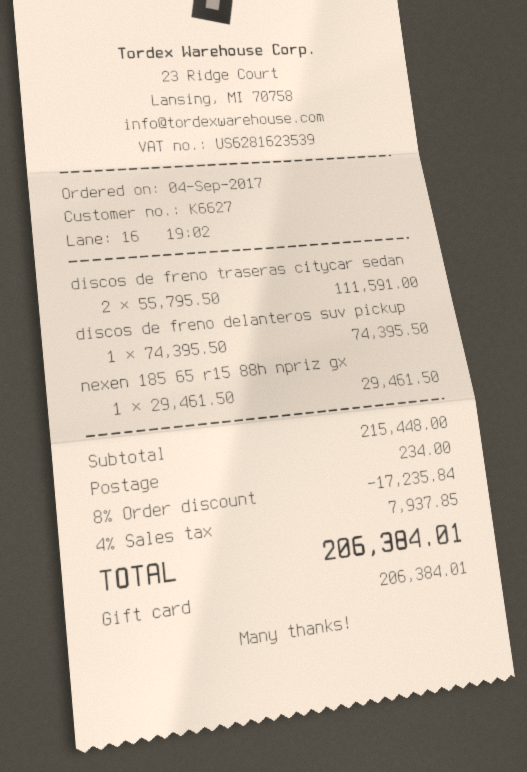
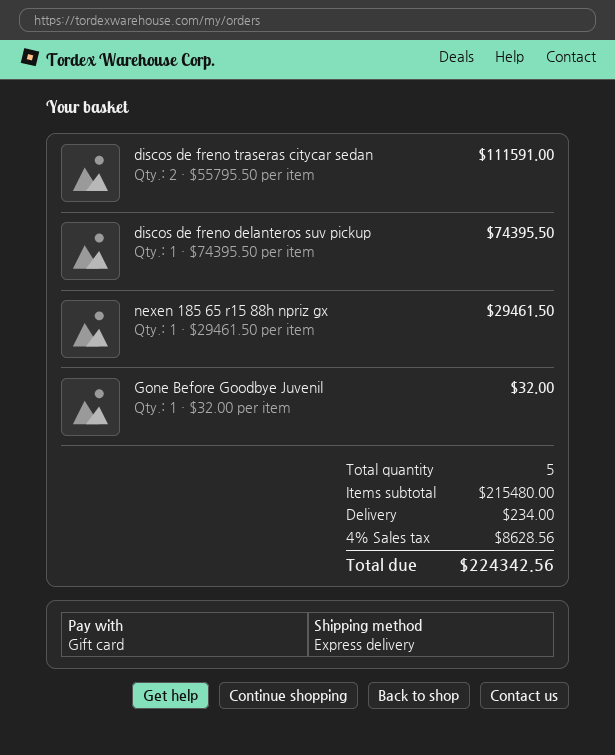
Gone Before Goodbye Juvenil: none -> 1 x 32.00 = 32.00
subtotal: 215448.00 -> 215480.00
discount: 8% = 17235.84 -> none
tax: 4% = 7937.85 -> 4% = 8628.56
total: 206384.01 -> 224342.56

